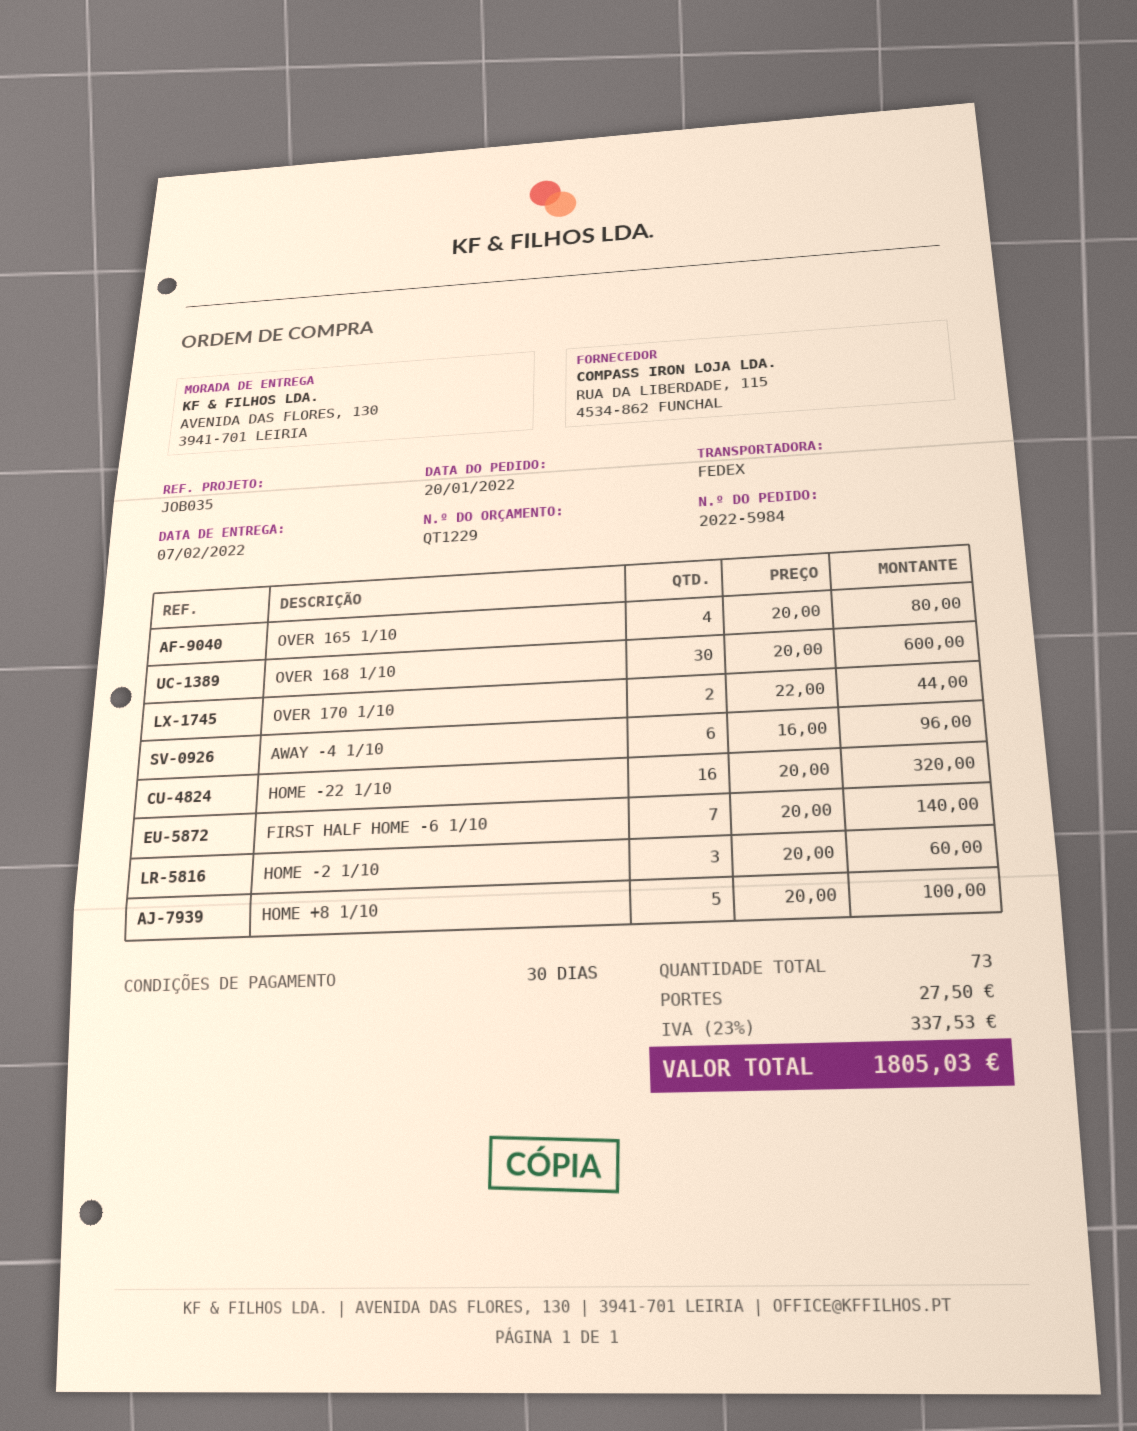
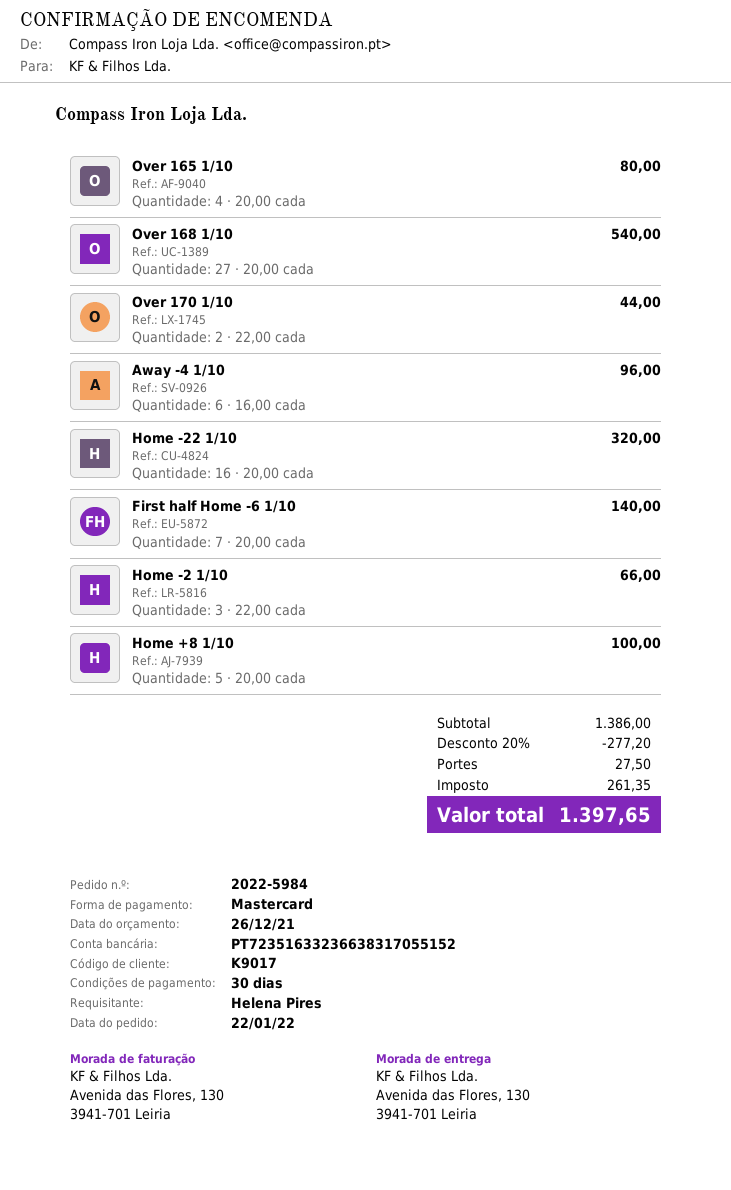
order date: 2022-01-20 -> 2022-01-22
OVER 168 1/10: 30 x 20.00 = 600.00 -> 27 x 20.00 = 540.00
HOME -2 1/10: 3 x 20.00 = 60.00 -> 3 x 22.00 = 66.00
discount: none -> 20% = 277.20
tax: 337.53 -> 261.35
total: 1805.03 -> 1397.65

